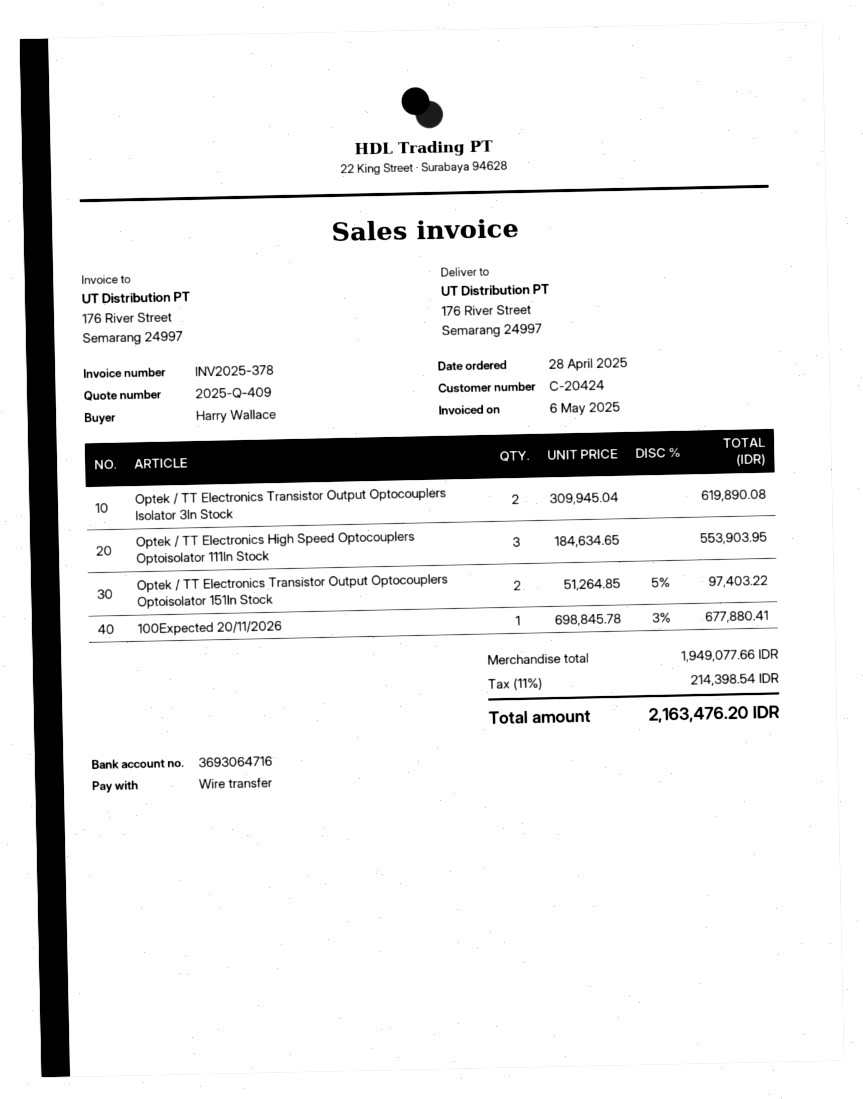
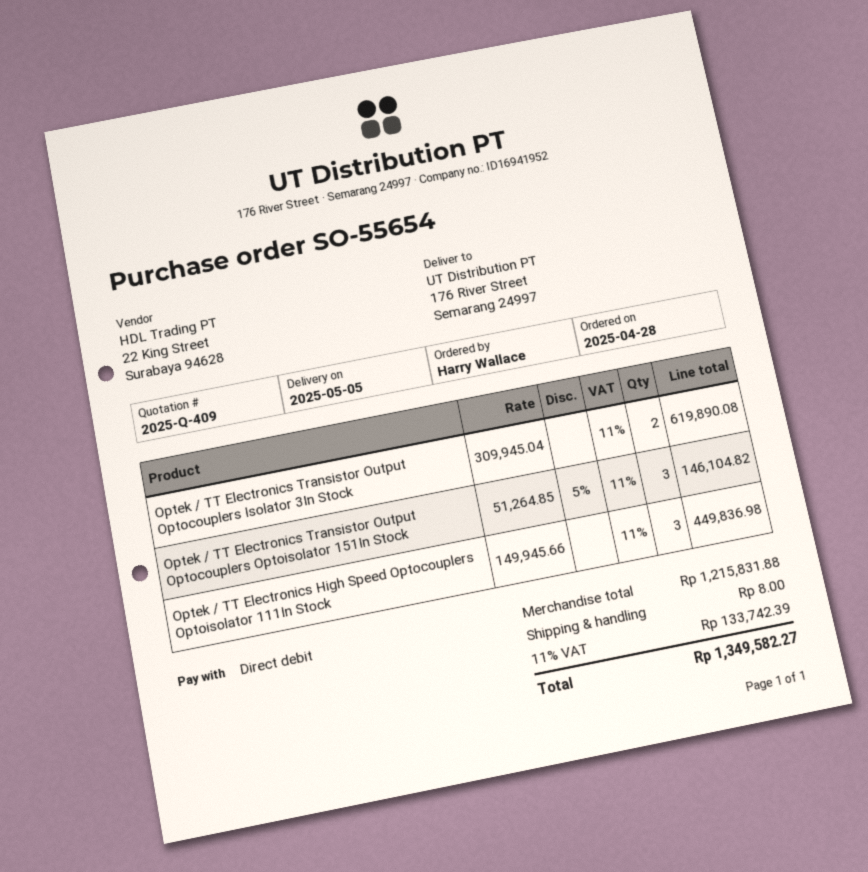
payment method: bank transfer -> direct debit
Optek / TT Electronics High Speed Optocouplers Optoisolator 111In Stock: 3 x 184634.65 = 553903.95 -> 3 x 149945.66 = 449836.98
Optek / TT Electronics Transistor Output Optocouplers Optoisolator 151In Stock: 2 x 51264.85 - 5% = 97403.22 -> 3 x 51264.85 - 5% = 146104.82
100Expected 20/11/2026: 1 x 698845.78 - 3% = 677880.41 -> none
subtotal: 1949077.66 -> 1215831.88
shipping: none -> 8.00
tax: 11% = 214398.54 -> 11% = 133742.39
total: 2163476.20 -> 1349582.27

